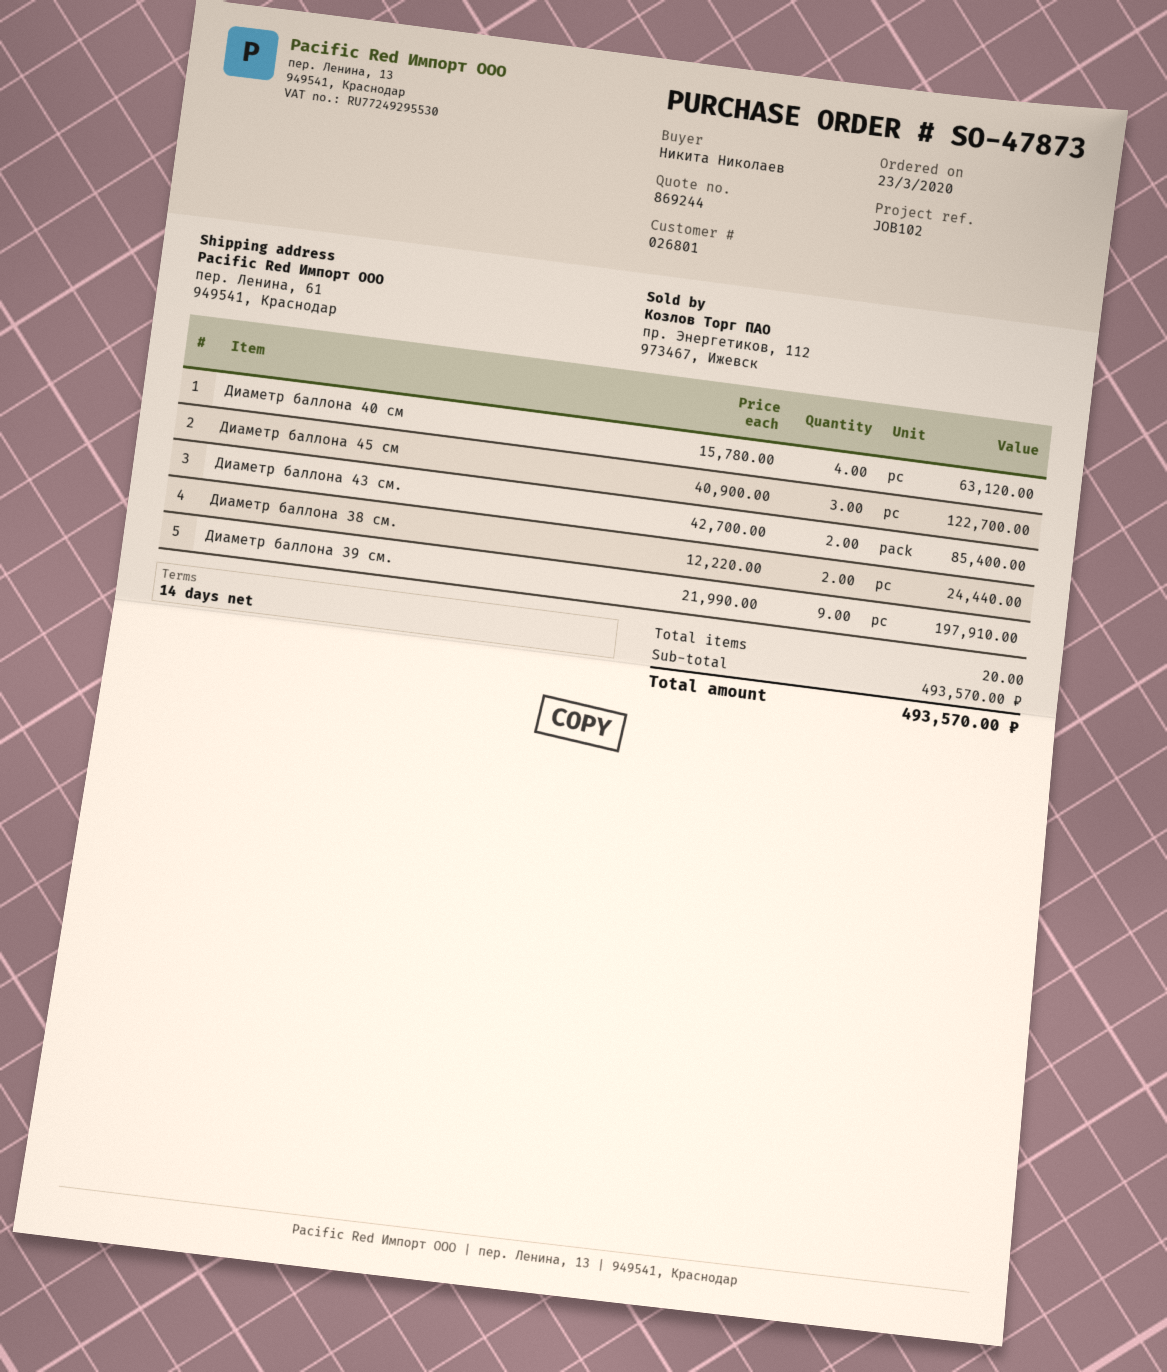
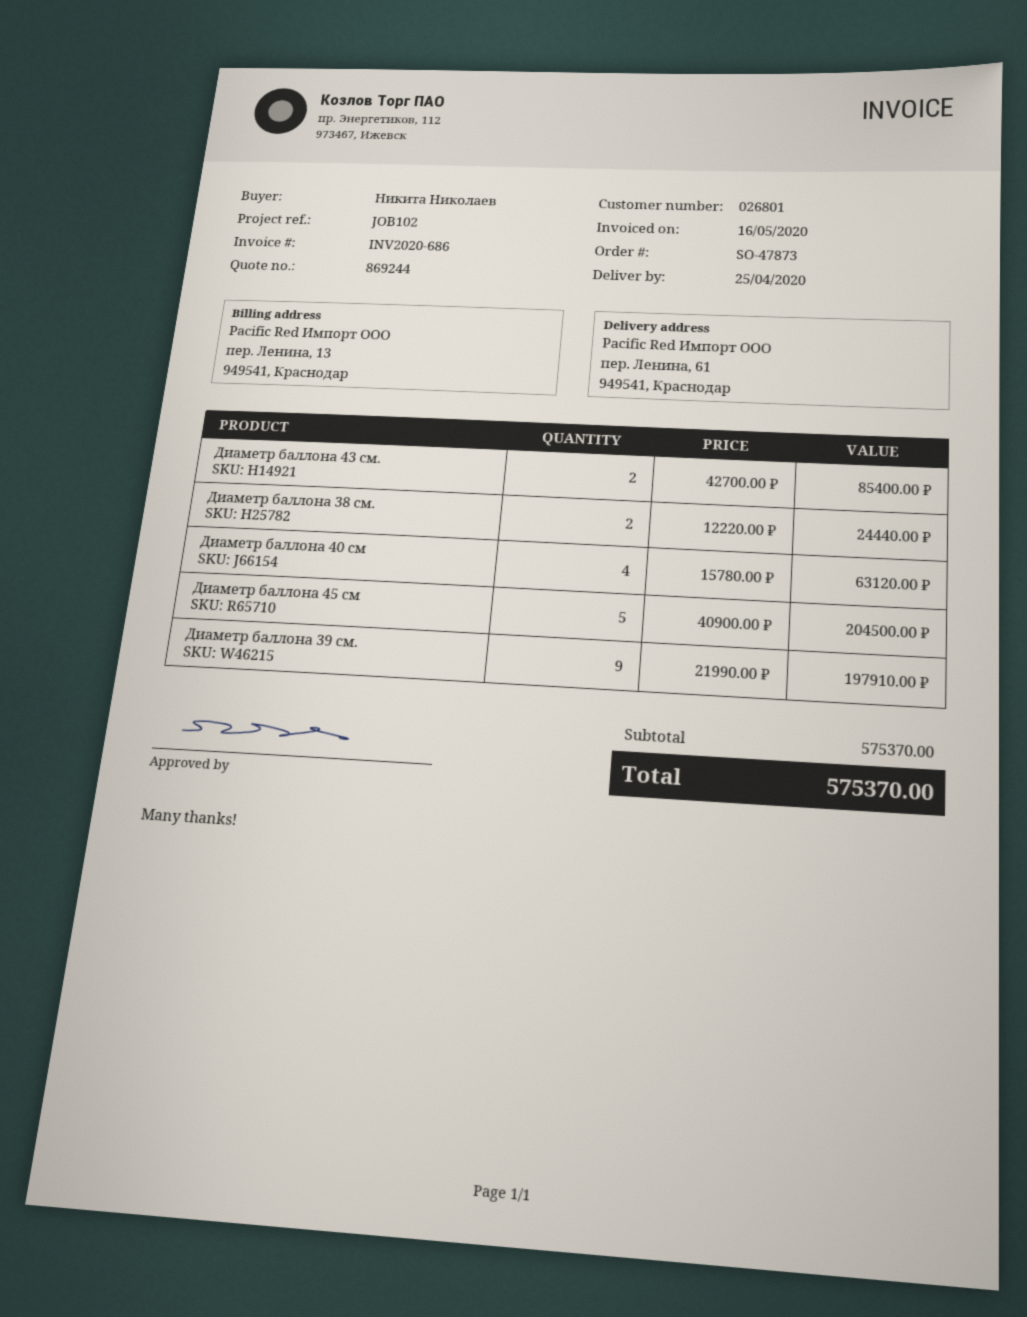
Диаметр баллона 45 см: 3 x 40900.00 = 122700.00 -> 5 x 40900.00 = 204500.00
subtotal: 493570.00 -> 575370.00
total: 493570.00 -> 575370.00

